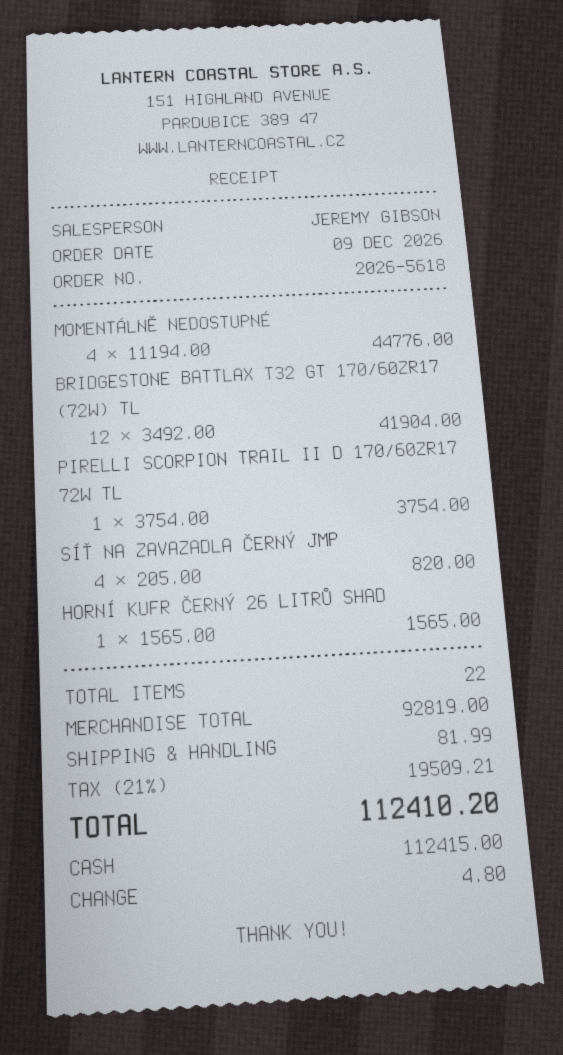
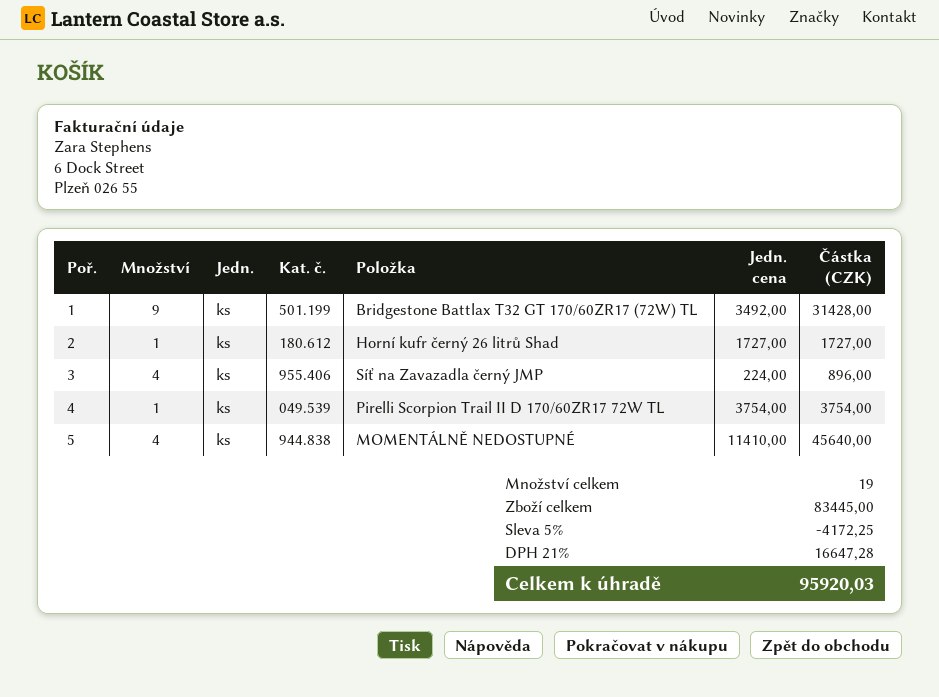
MOMENTÁLNĚ NEDOSTUPNÉ: 4 x 11194.00 = 44776.00 -> 4 x 11410.00 = 45640.00
BRIDGESTONE BATTLAX T32 GT 170/60ZR17 (72W) TL: 12 x 3492.00 = 41904.00 -> 9 x 3492.00 = 31428.00
SÍŤ NA ZAVAZADLA ČERNÝ JMP: 4 x 205.00 = 820.00 -> 4 x 224.00 = 896.00
HORNÍ KUFR ČERNÝ 26 LITRŮ SHAD: 1 x 1565.00 = 1565.00 -> 1 x 1727.00 = 1727.00
total quantity: 22 -> 19
subtotal: 92819.00 -> 83445.00
discount: none -> 5% = 4172.25
shipping: 81.99 -> none
tax: 21% = 19509.21 -> 21% = 16647.28
total: 112410.20 -> 95920.03

